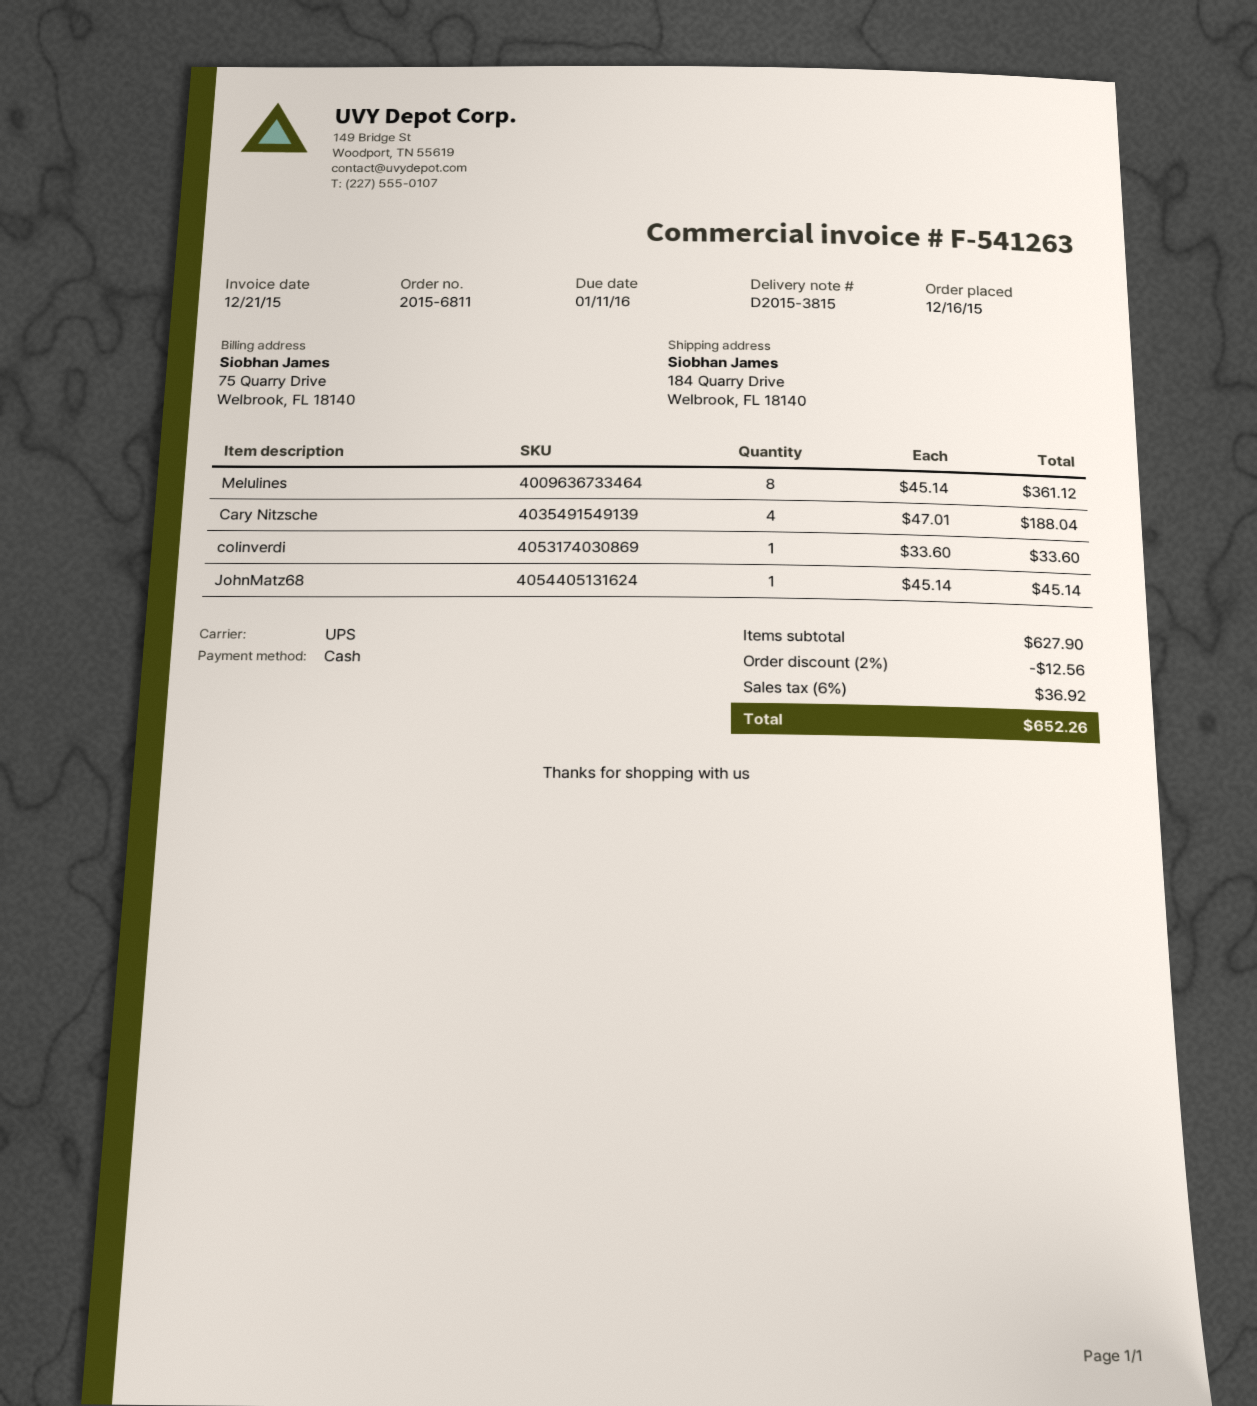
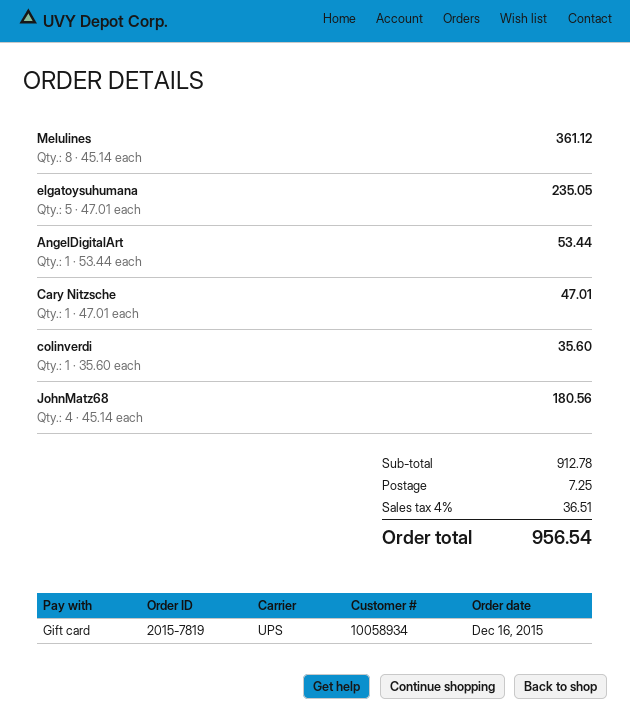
order number: 2015-6811 -> 2015-7819
payment method: cash -> gift card
Cary Nitzsche: 4 x 47.01 = 188.04 -> 1 x 47.01 = 47.01
colinverdi: 1 x 33.60 = 33.60 -> 1 x 35.60 = 35.60
JohnMatz68: 1 x 45.14 = 45.14 -> 4 x 45.14 = 180.56
elgatoysuhumana: none -> 5 x 47.01 = 235.05
AngelDigitalArt: none -> 1 x 53.44 = 53.44
subtotal: 627.90 -> 912.78
discount: 2% = 12.56 -> none
shipping: none -> 7.25
tax: 6% = 36.92 -> 4% = 36.51
total: 652.26 -> 956.54

